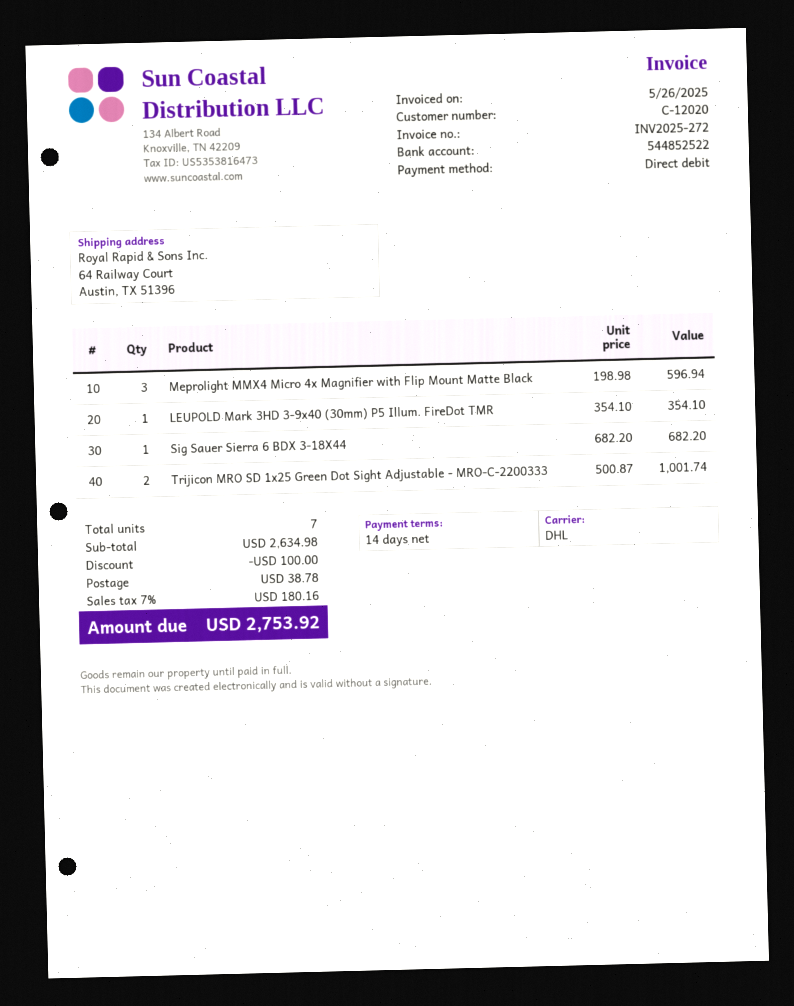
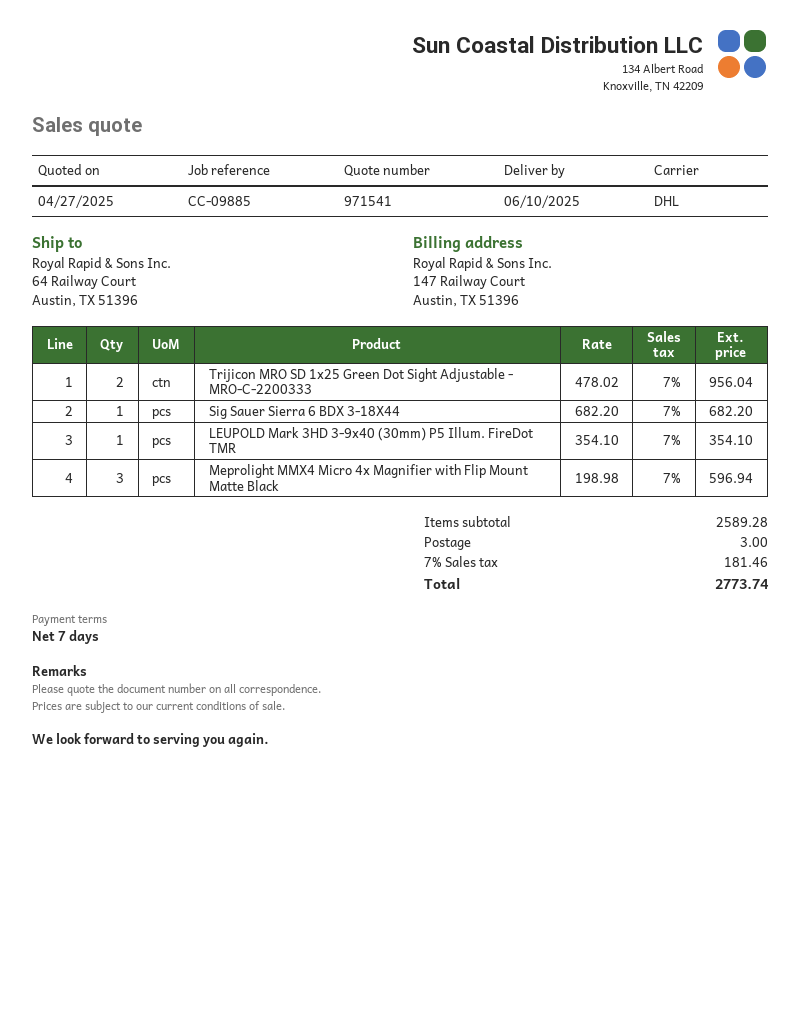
payment terms: 14 days -> 7 days
Trijicon MRO SD 1x25 Green Dot Sight Adjustable - MRO-C-2200333: 2 x 500.87 = 1001.74 -> 2 x 478.02 = 956.04
subtotal: 2634.98 -> 2589.28
discount: 100.00 -> none
shipping: 38.78 -> 3.00
tax: 7% = 180.16 -> 7% = 181.46
total: 2753.92 -> 2773.74

